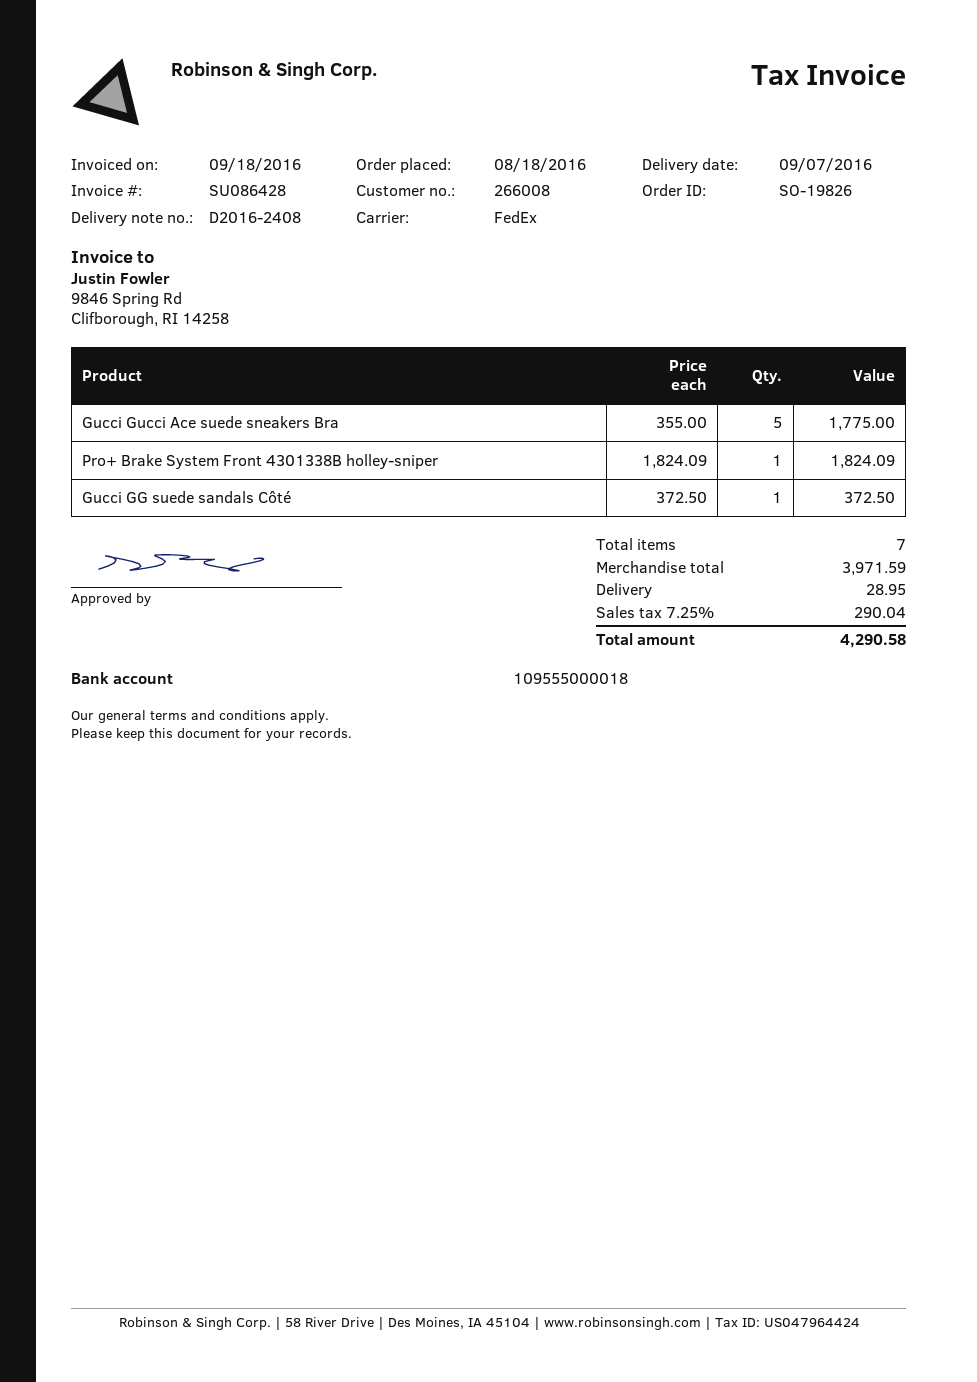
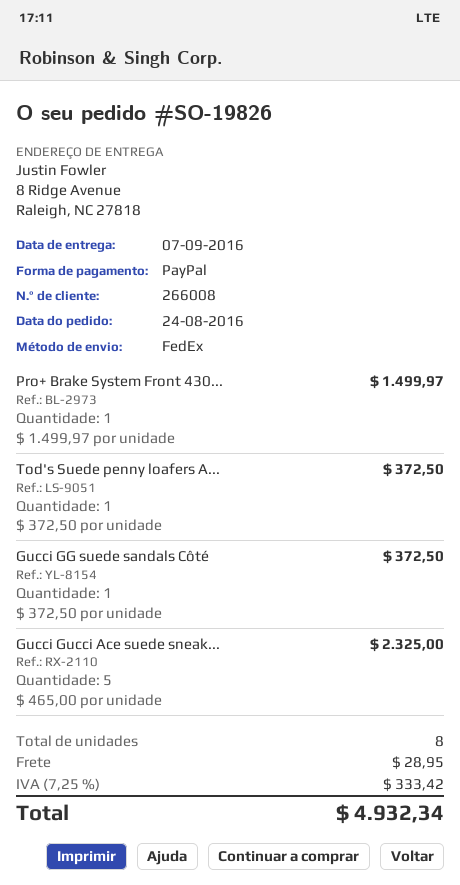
order date: 2016-08-18 -> 2016-08-24
Gucci Gucci Ace suede sneakers Bra: 5 x 355.00 = 1775.00 -> 5 x 465.00 = 2325.00
Pro+ Brake System Front 4301338B holley-sniper: 1 x 1824.09 = 1824.09 -> 1 x 1499.97 = 1499.97
Tod's Suede penny loafers A...: none -> 1 x 372.50 = 372.50
total quantity: 7 -> 8
tax: 7.25% = 290.04 -> 7.25% = 333.42
total: 4290.58 -> 4932.34

